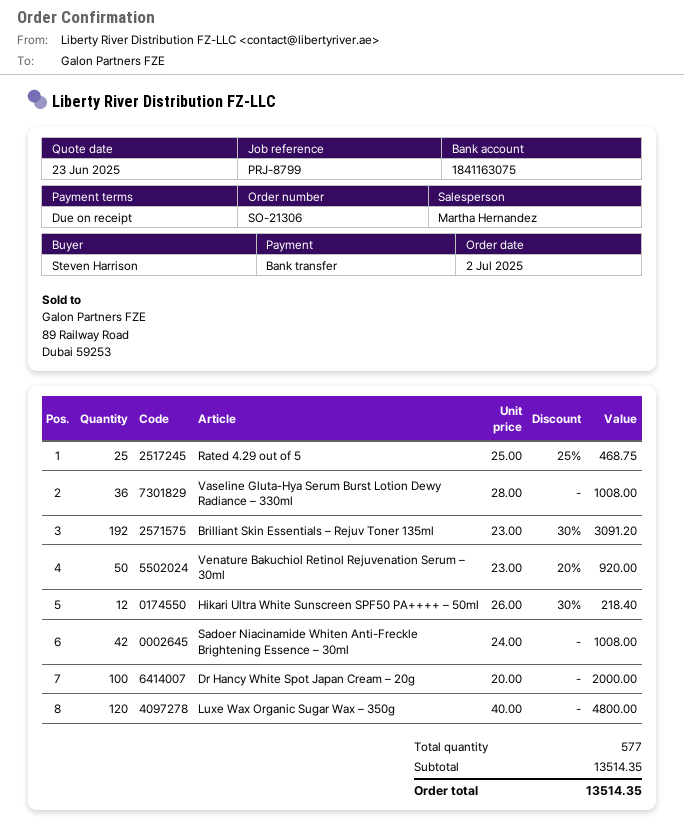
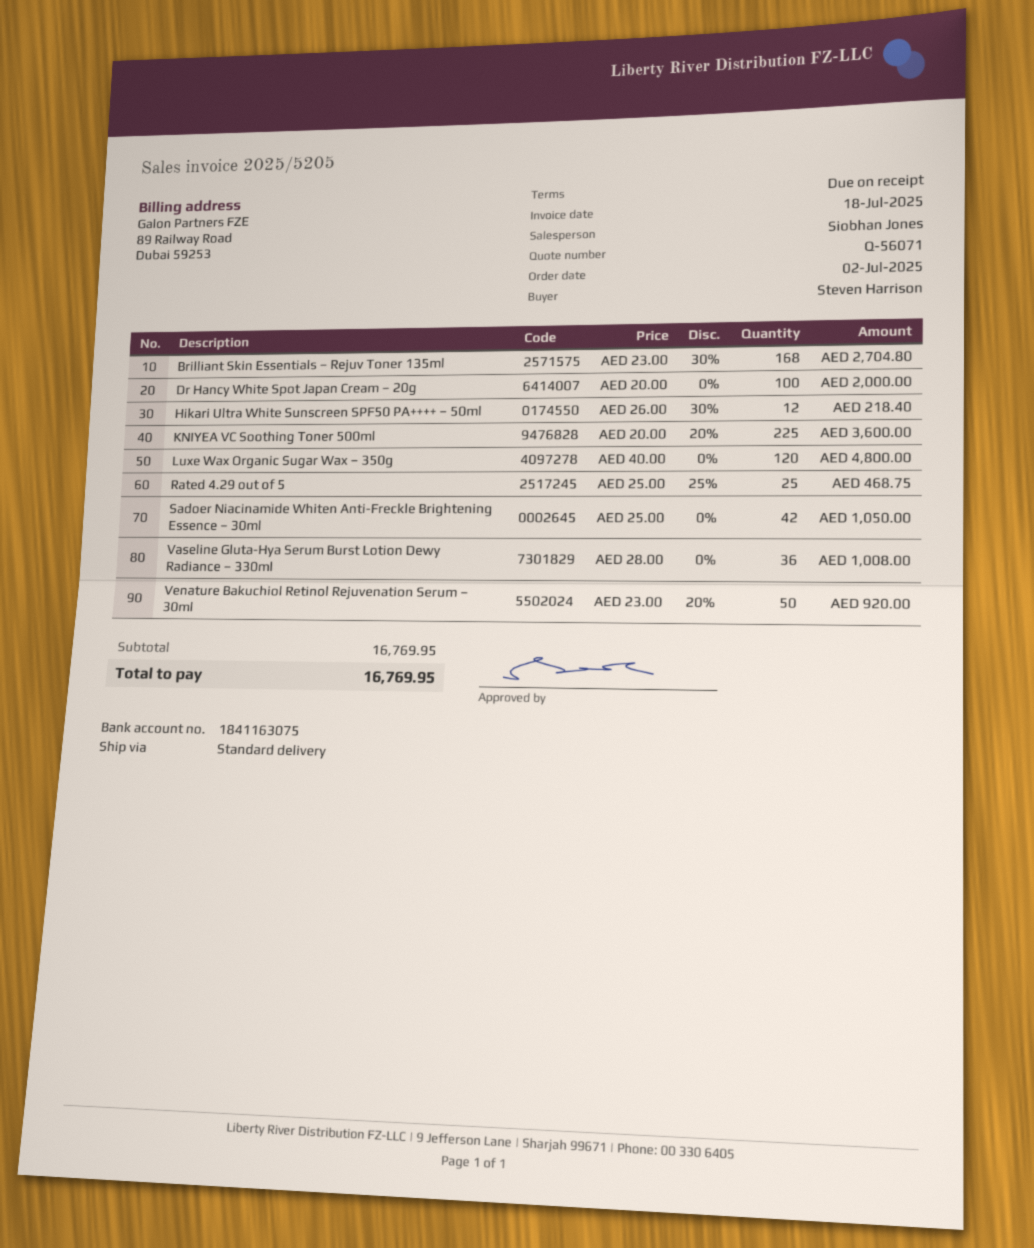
sales rep: Martha Hernandez -> Siobhan Jones
Brilliant Skin Essentials – Rejuv Toner 135ml: 192 x 23.00 - 30% = 3091.20 -> 168 x 23.00 - 30% = 2704.80
Sadoer Niacinamide Whiten Anti-Freckle Brightening Essence – 30ml: 42 x 24.00 = 1008.00 -> 42 x 25.00 = 1050.00
KNIYEA VC Soothing Toner 500ml: none -> 225 x 20.00 - 20% = 3600.00
subtotal: 13514.35 -> 16769.95
total: 13514.35 -> 16769.95

